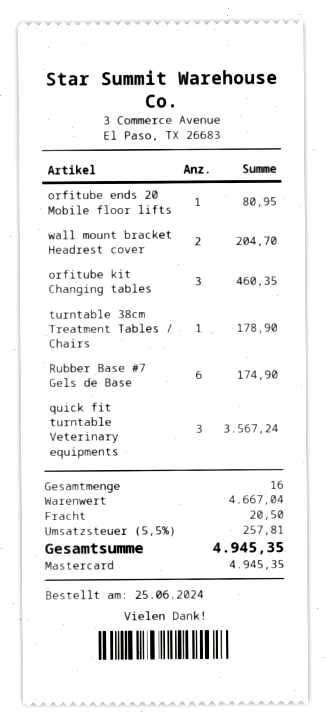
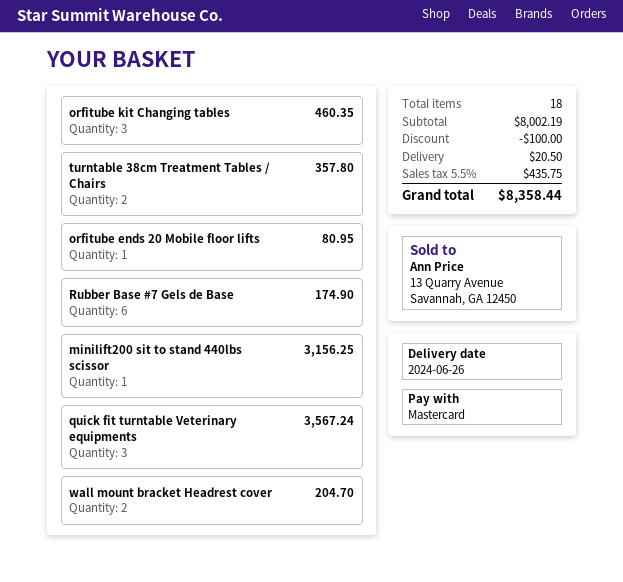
turntable 38cm Treatment Tables / Chairs: 1 for 178.90 -> 2 for 357.80
minilift200 sit to stand 440lbs scissor: none -> 1 for 3156.25
total quantity: 16 -> 18
subtotal: 4667.04 -> 8002.19
discount: none -> 100.00
tax: 5.5% = 257.81 -> 5.5% = 435.75
total: 4945.35 -> 8358.44

